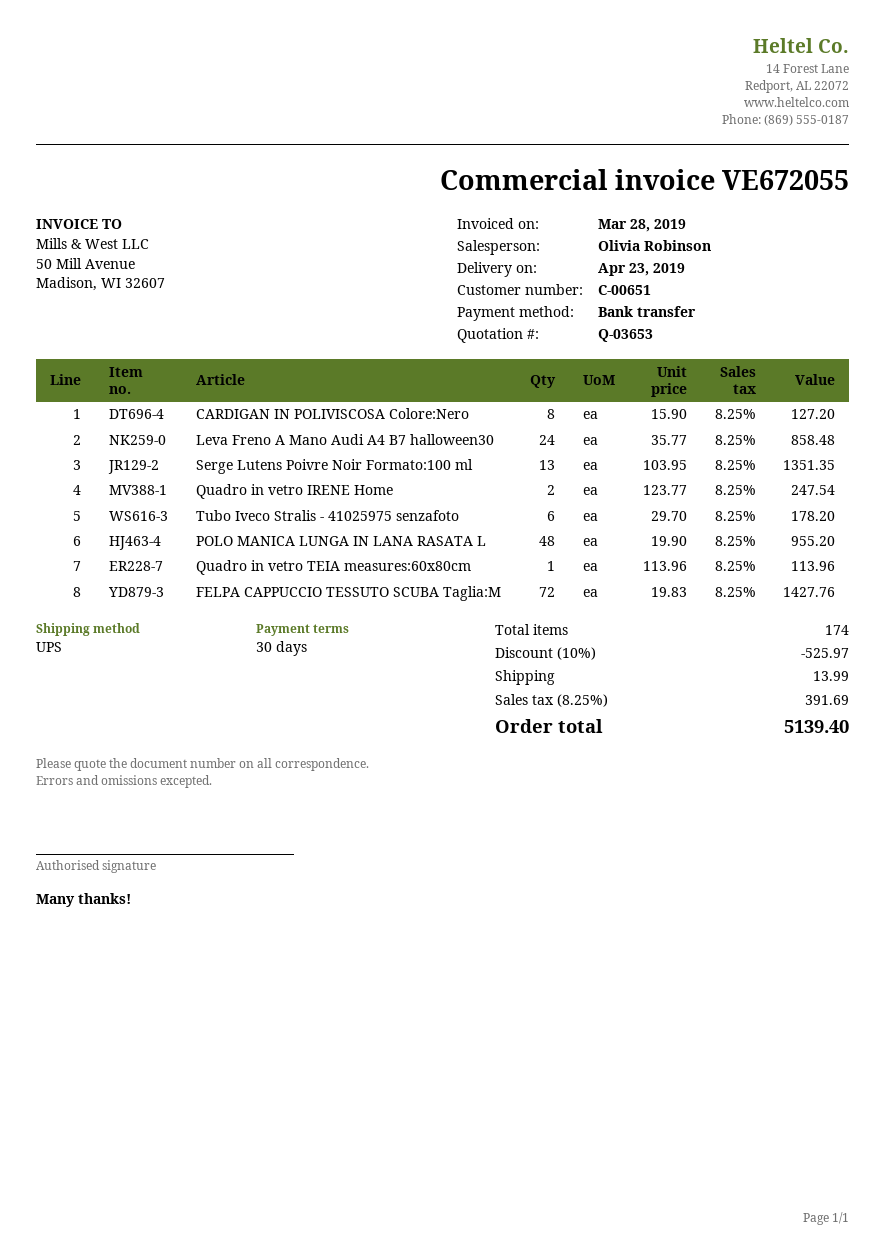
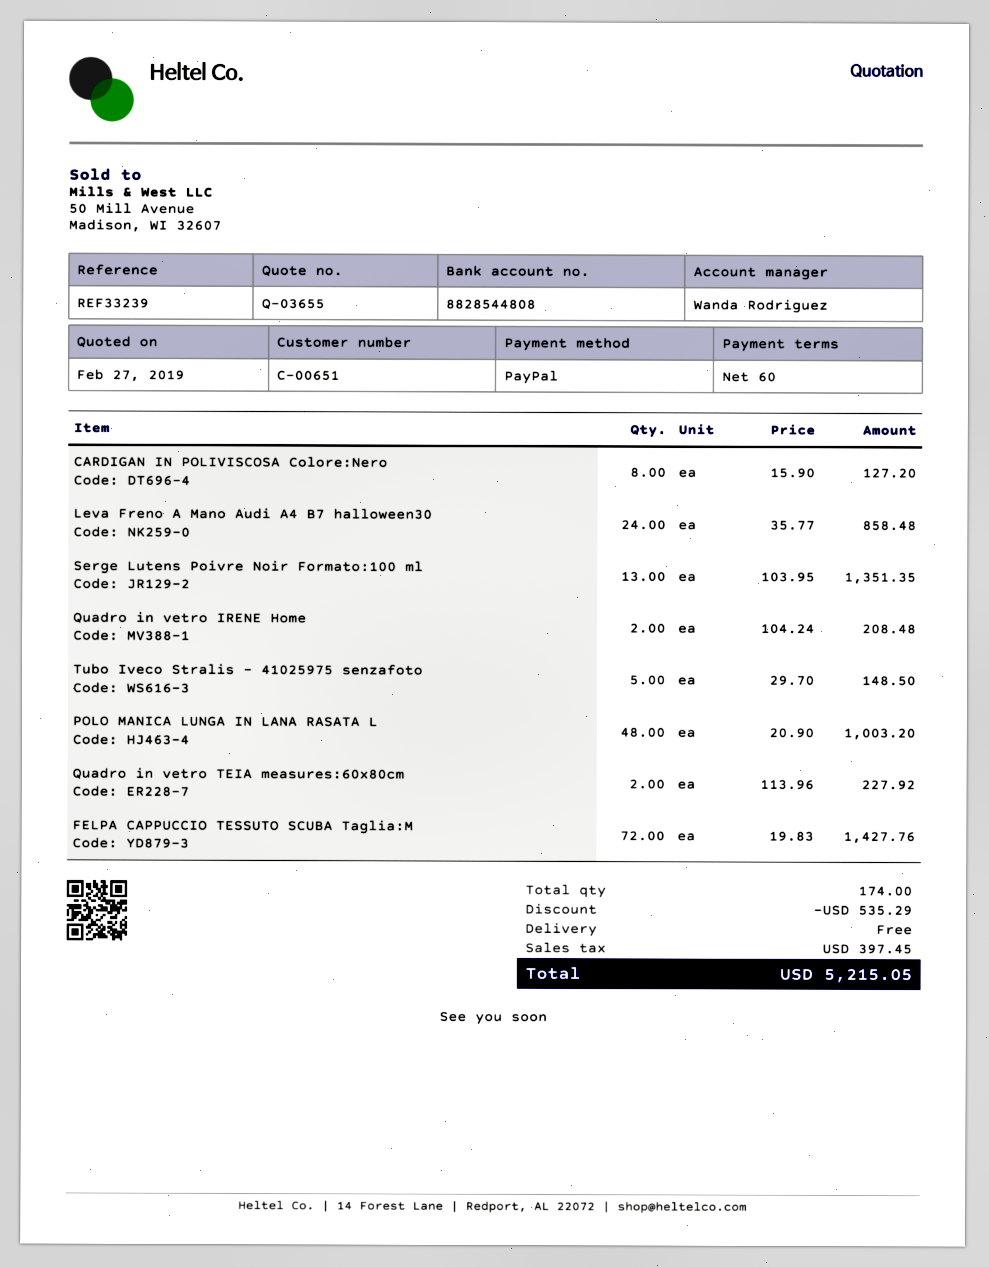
quote number: Q-03653 -> Q-03655
payment terms: 30 days -> 60 days
sales rep: Olivia Robinson -> Wanda Rodriguez
payment method: bank transfer -> PayPal
Quadro in vetro IRENE Home: 2 x 123.77 = 247.54 -> 2 x 104.24 = 208.48
Tubo Iveco Stralis - 41025975 senzafoto: 6 x 29.70 = 178.20 -> 5 x 29.70 = 148.50
POLO MANICA LUNGA IN LANA RASATA L: 48 x 19.90 = 955.20 -> 48 x 20.90 = 1003.20
Quadro in vetro TEIA measures:60x80cm: 1 x 113.96 = 113.96 -> 2 x 113.96 = 227.92
discount: 525.97 -> 535.29
shipping: 13.99 -> 0.00
tax: 391.69 -> 397.45
total: 5139.40 -> 5215.05

